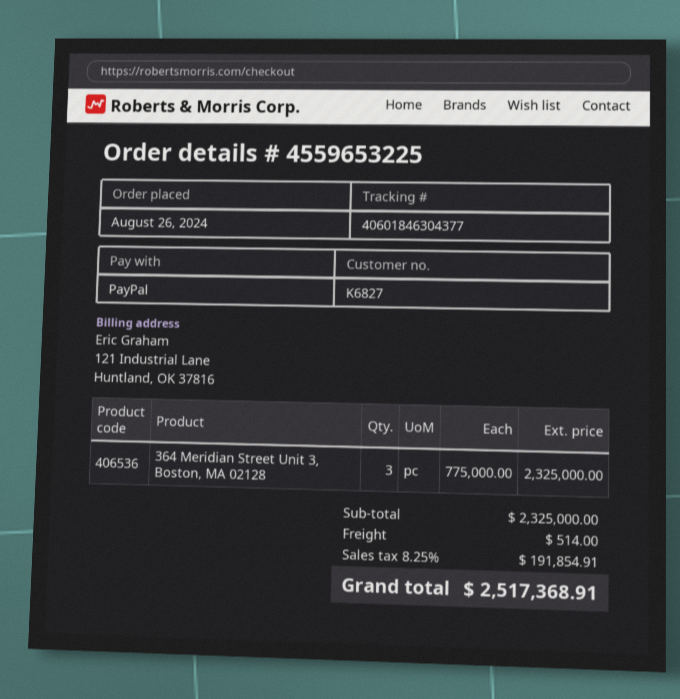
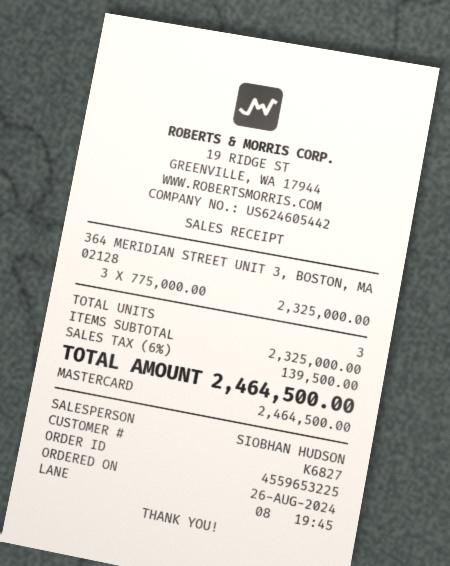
payment method: PayPal -> Mastercard
shipping: 514.00 -> none
tax: 8.25% = 191854.91 -> 6% = 139500.00
total: 2517368.91 -> 2464500.00

